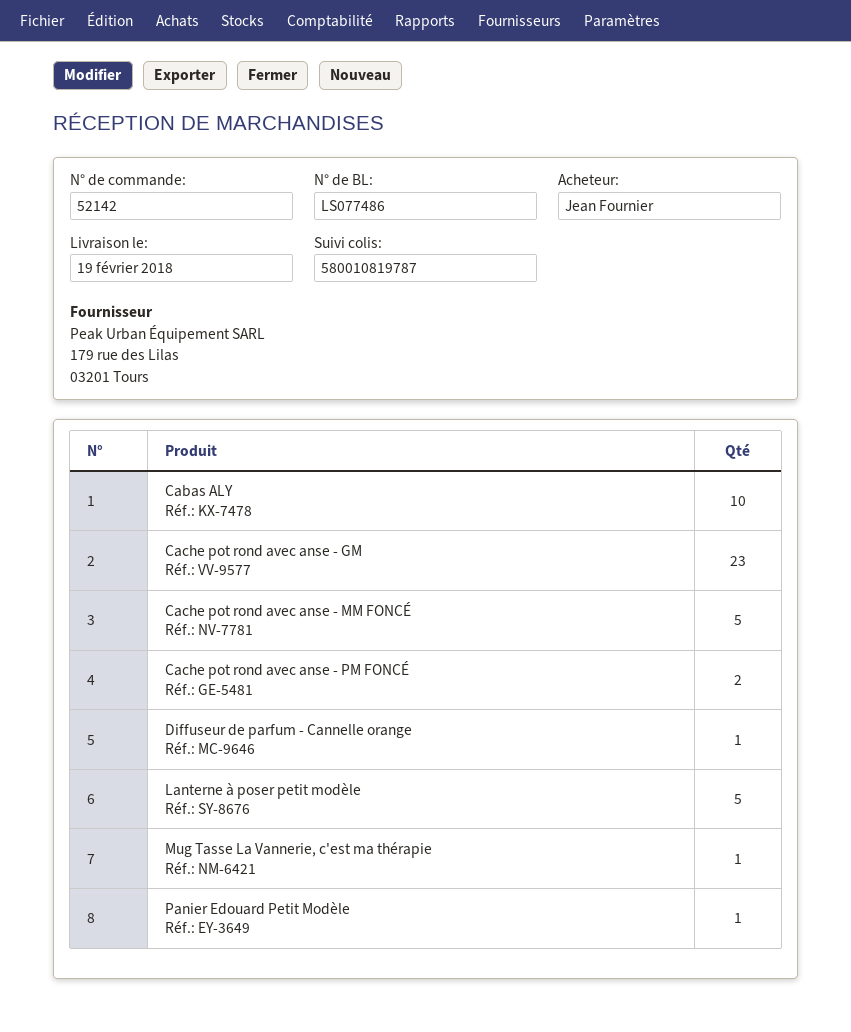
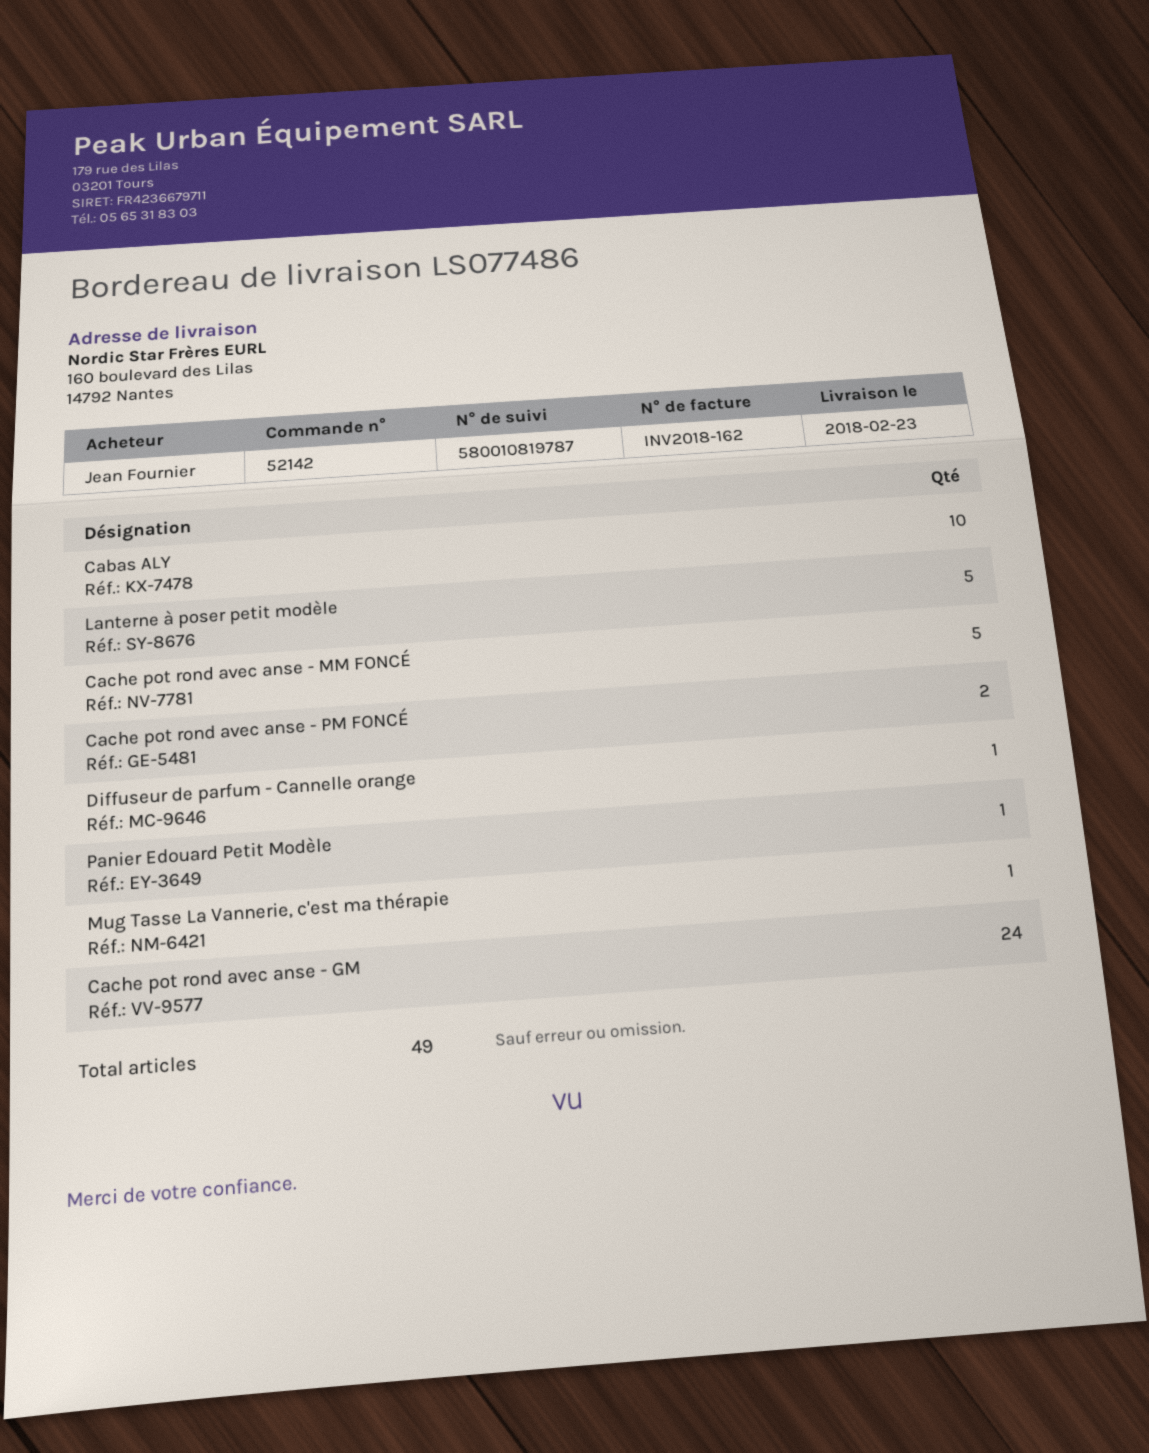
delivery date: 2018-02-19 -> 2018-02-23
Cache pot rond avec anse - GM: 23 -> 24

